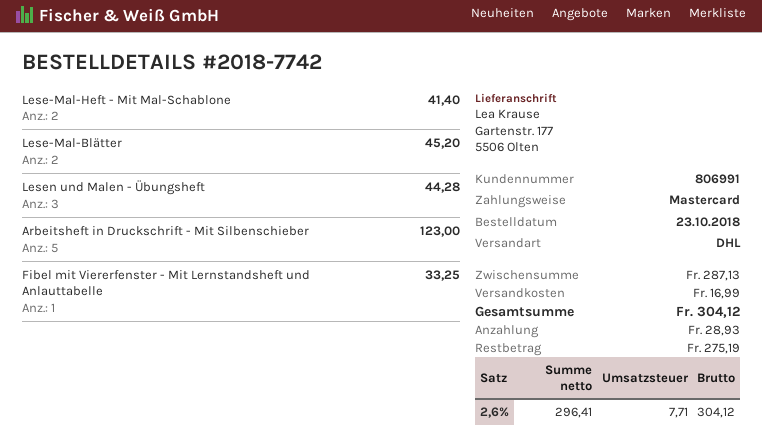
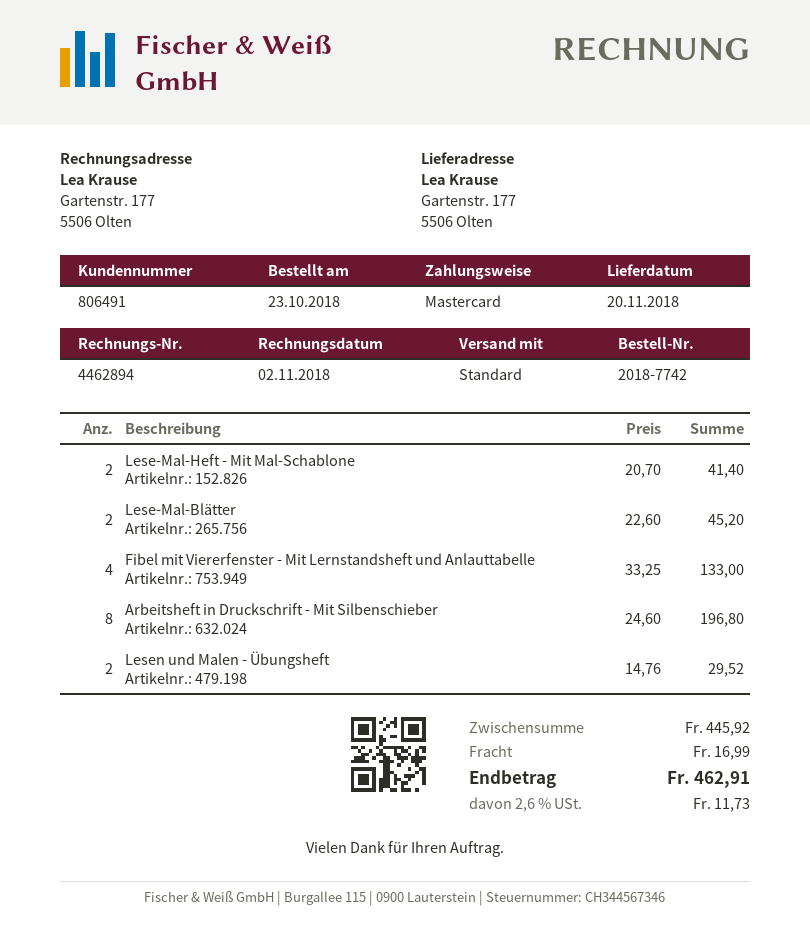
customer number: 806991 -> 806491
shipping method: DHL -> standard
Lesen und Malen - Übungsheft: 3 for 44.28 -> 2 for 29.52
Arbeitsheft in Druckschrift - Mit Silbenschieber: 5 for 123.00 -> 8 for 196.80
Fibel mit Viererfenster - Mit Lernstandsheft und Anlauttabelle: 1 for 33.25 -> 4 for 133.00
subtotal: 287.13 -> 445.92
tax: 2.6% = 7.71 -> 2.6% = 11.73
total: 304.12 -> 462.91

